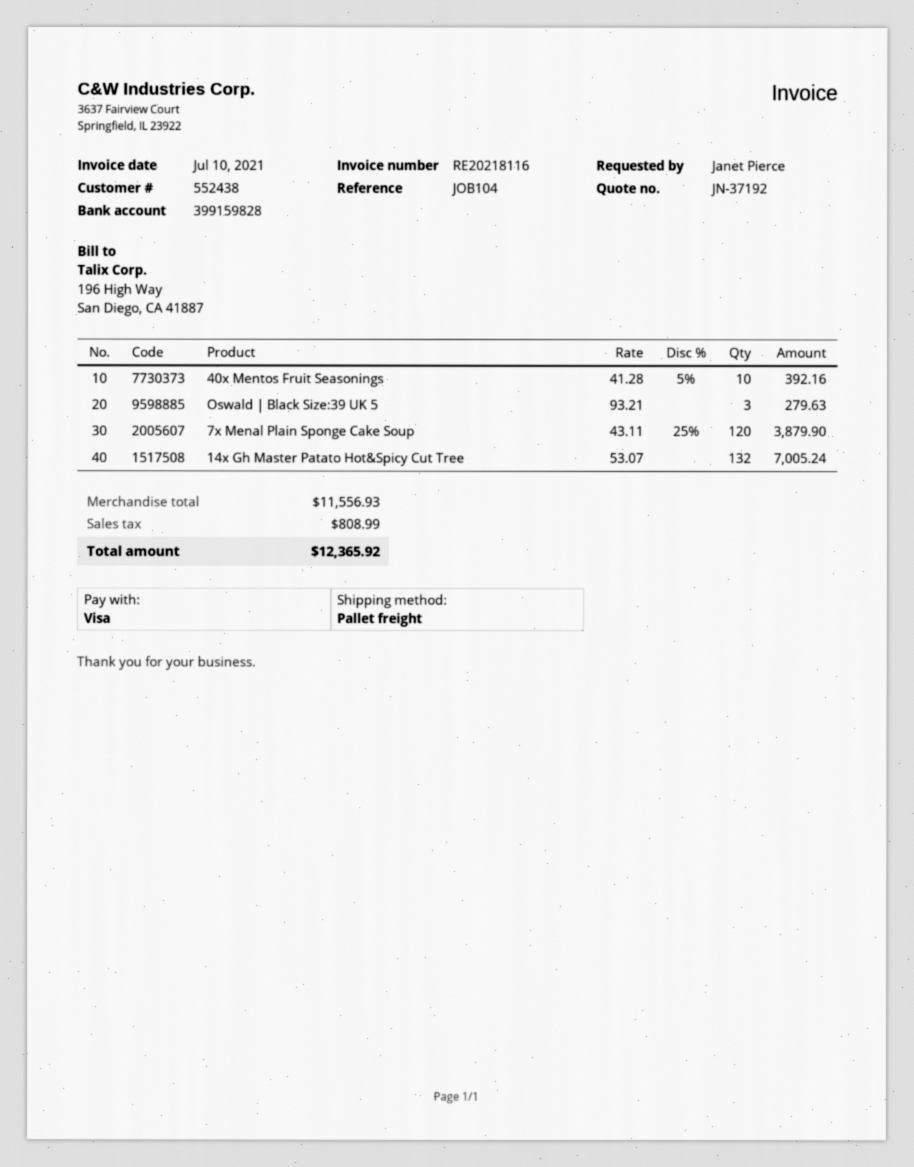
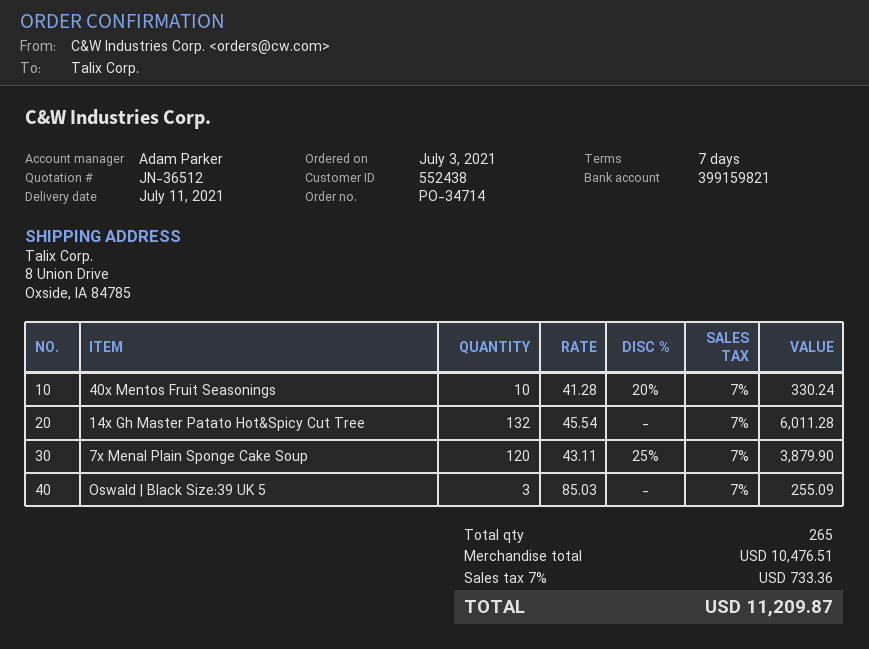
quote number: JN-37192 -> JN-36512
bank account: 399159828 -> 399159821
40x Mentos Fruit Seasonings: 10 x 41.28 - 5% = 392.16 -> 10 x 41.28 - 20% = 330.24
Oswald | Black Size:39 UK 5: 3 x 93.21 = 279.63 -> 3 x 85.03 = 255.09
14x Gh Master Patato Hot&Spicy Cut Tree: 132 x 53.07 = 7005.24 -> 132 x 45.54 = 6011.28
subtotal: 11556.93 -> 10476.51
tax: 808.99 -> 733.36
total: 12365.92 -> 11209.87

